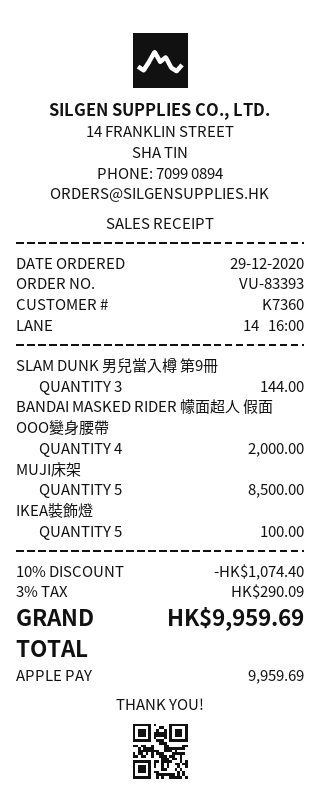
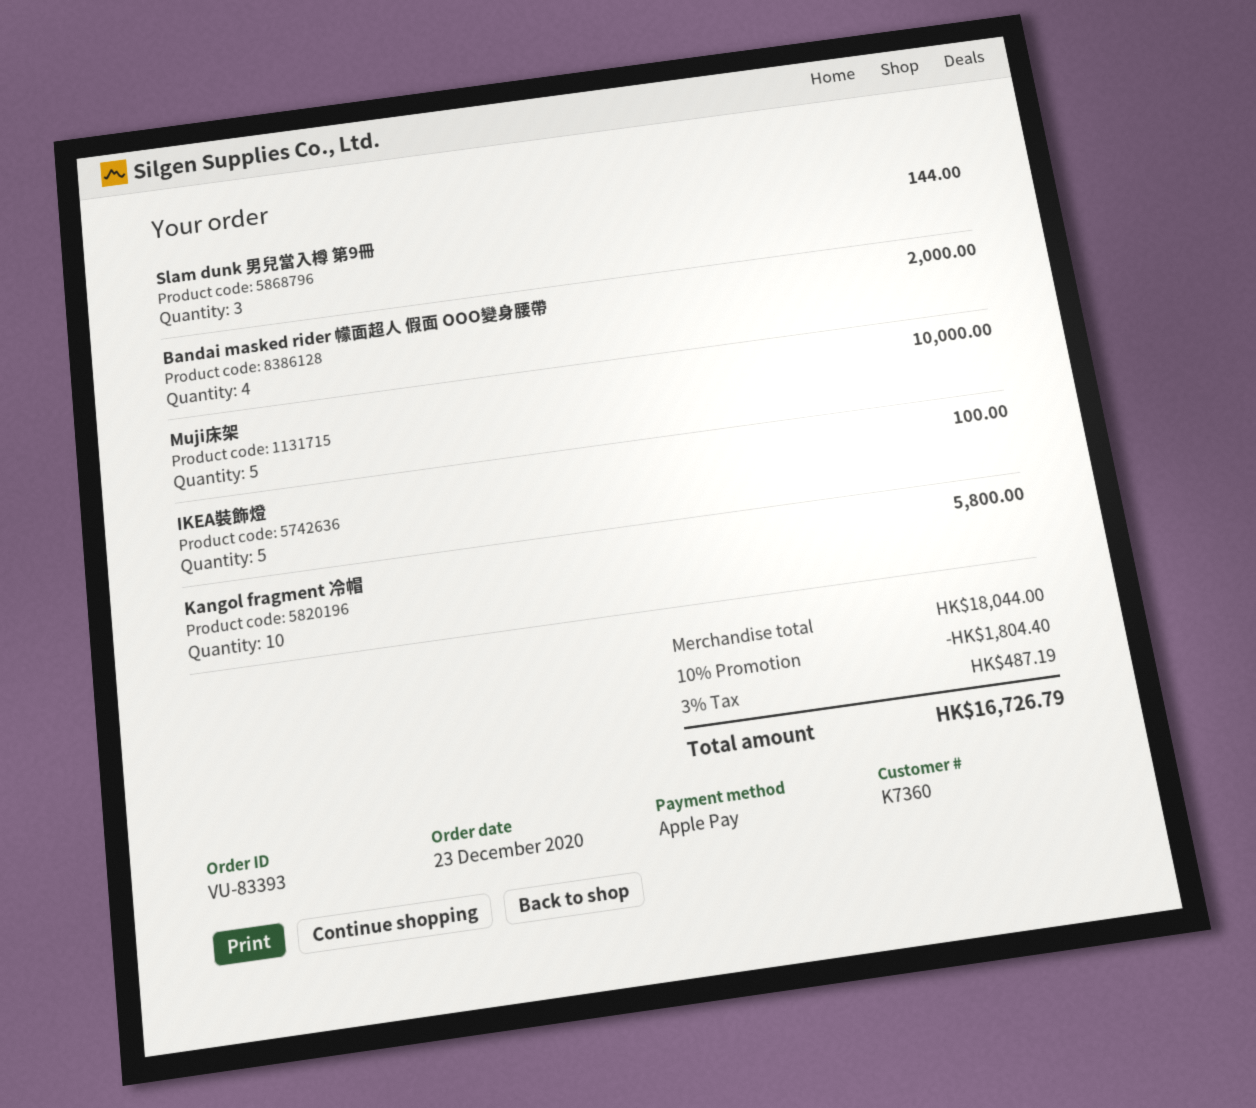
order date: 2020-12-29 -> 2020-12-23
MUJI床架: 5 for 8500.00 -> 5 for 10000.00
Kangol fragment 冷帽: none -> 10 for 5800.00
discount: 10% = 1074.40 -> 10% = 1804.40
tax: 3% = 290.09 -> 3% = 487.19
total: 9959.69 -> 16726.79

